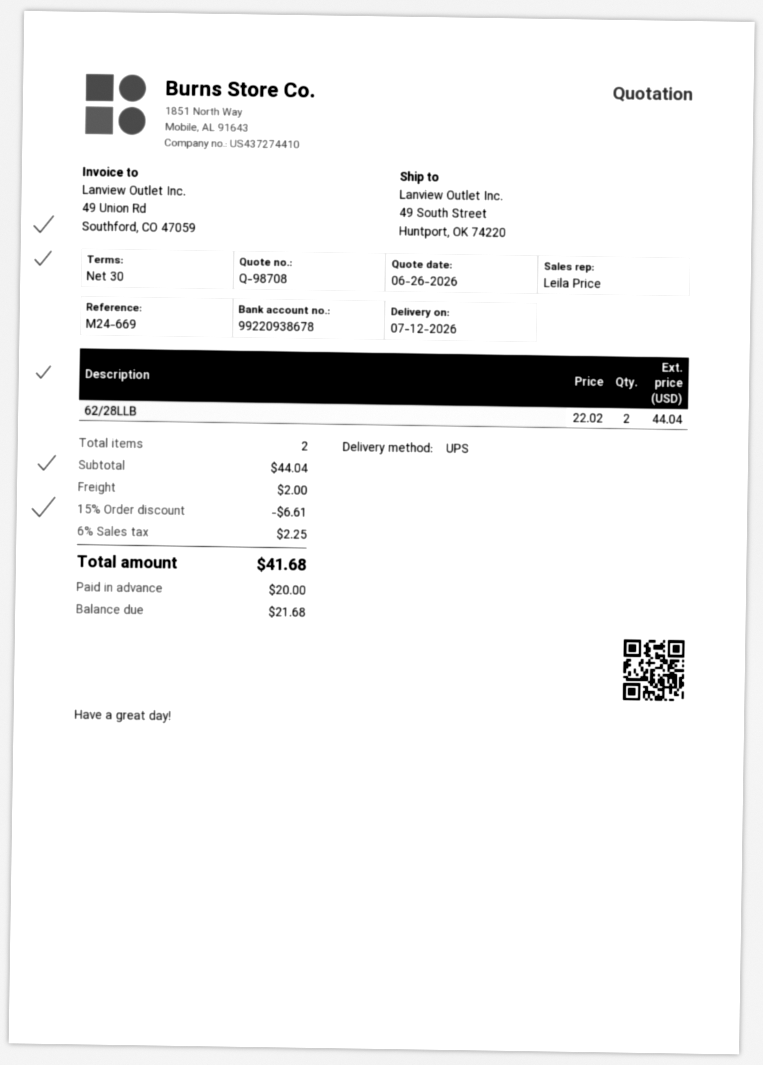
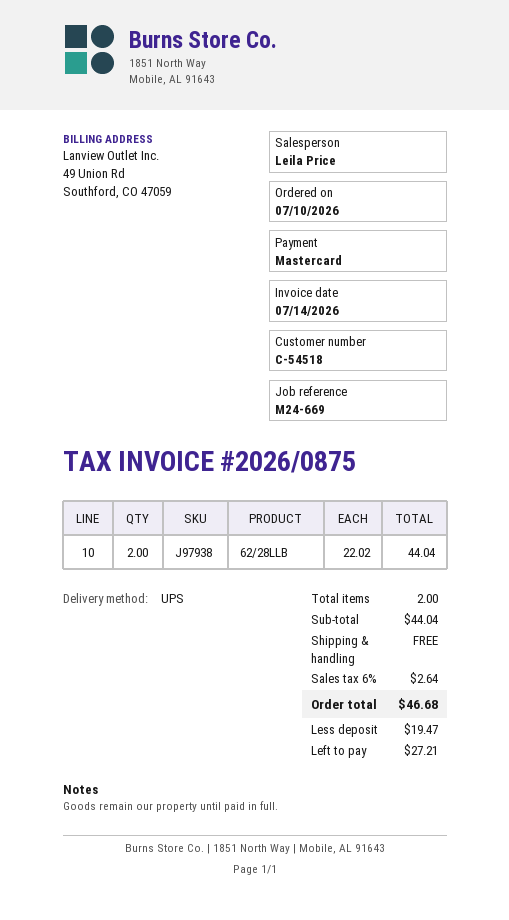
discount: 15% = 6.61 -> none
shipping: 2.00 -> 0.00
tax: 6% = 2.25 -> 6% = 2.64
total: 41.68 -> 46.68
deposit: 20.00 -> 19.47
balance: 21.68 -> 27.21

